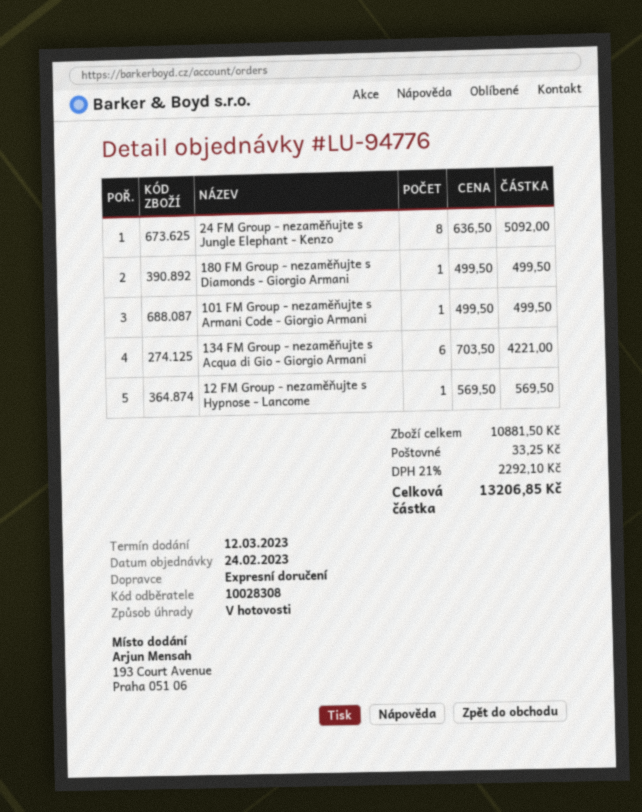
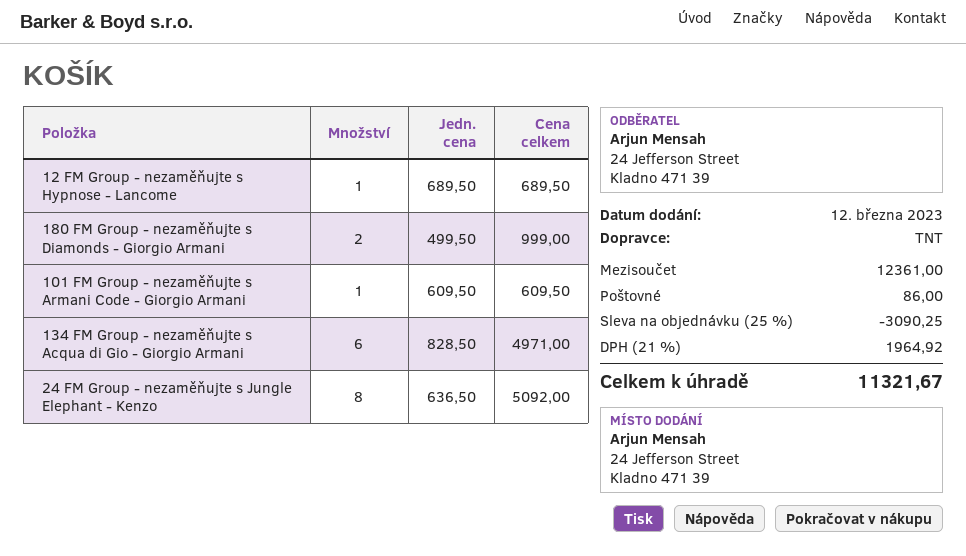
shipping method: express -> TNT
ship to: 193 Court Avenue, Praha 051 06 -> 24 Jefferson Street, Kladno 471 39
180 FM Group - nezaměňujte s Diamonds - Giorgio Armani: 1 x 499.50 = 499.50 -> 2 x 499.50 = 999.00
101 FM Group - nezaměňujte s Armani Code - Giorgio Armani: 1 x 499.50 = 499.50 -> 1 x 609.50 = 609.50
134 FM Group - nezaměňujte s Acqua di Gio - Giorgio Armani: 6 x 703.50 = 4221.00 -> 6 x 828.50 = 4971.00
12 FM Group - nezaměňujte s Hypnose - Lancome: 1 x 569.50 = 569.50 -> 1 x 689.50 = 689.50
subtotal: 10881.50 -> 12361.00
discount: none -> 25% = 3090.25
shipping: 33.25 -> 86.00
tax: 21% = 2292.10 -> 21% = 1964.92
total: 13206.85 -> 11321.67

